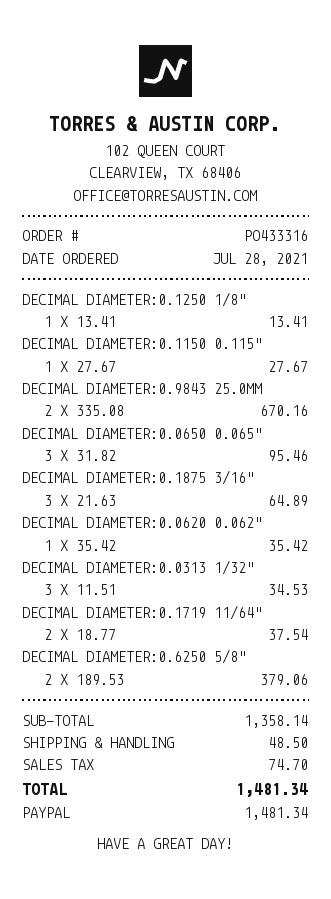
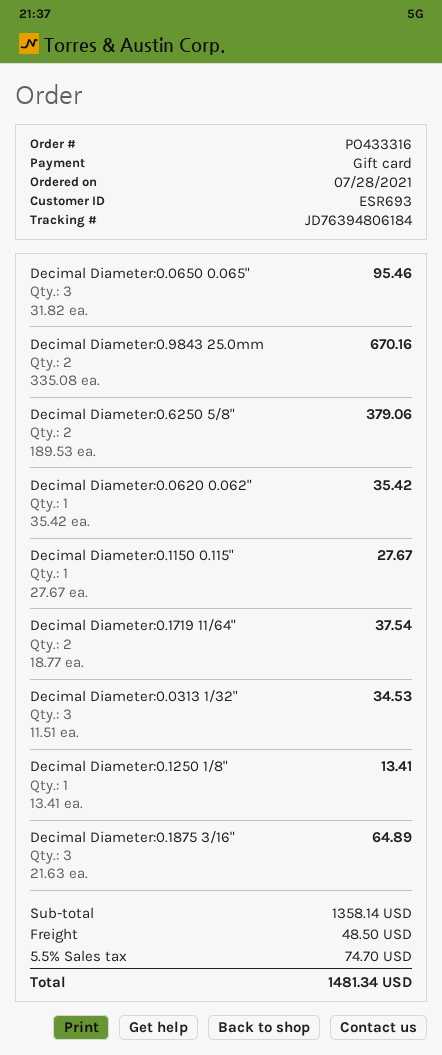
payment method: PayPal -> gift card

